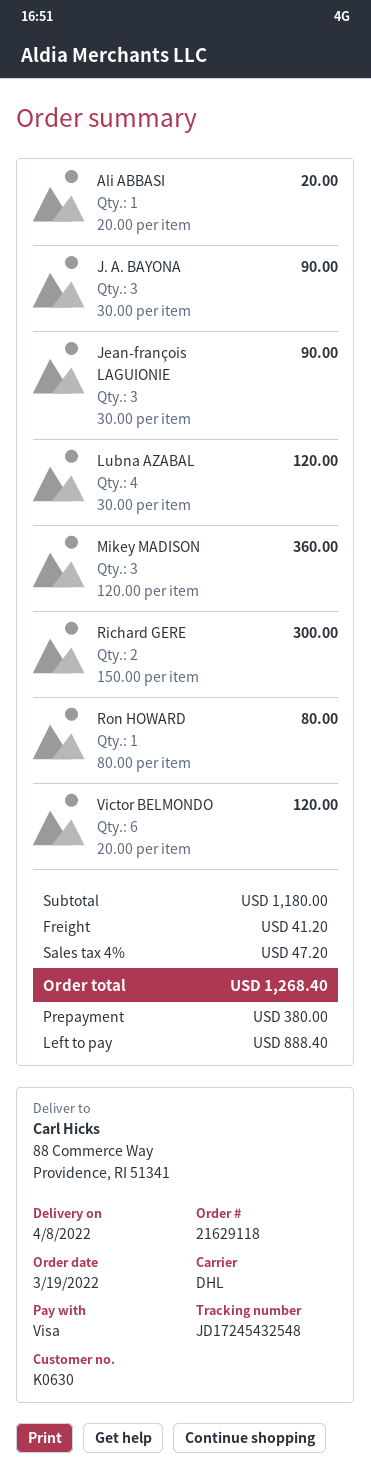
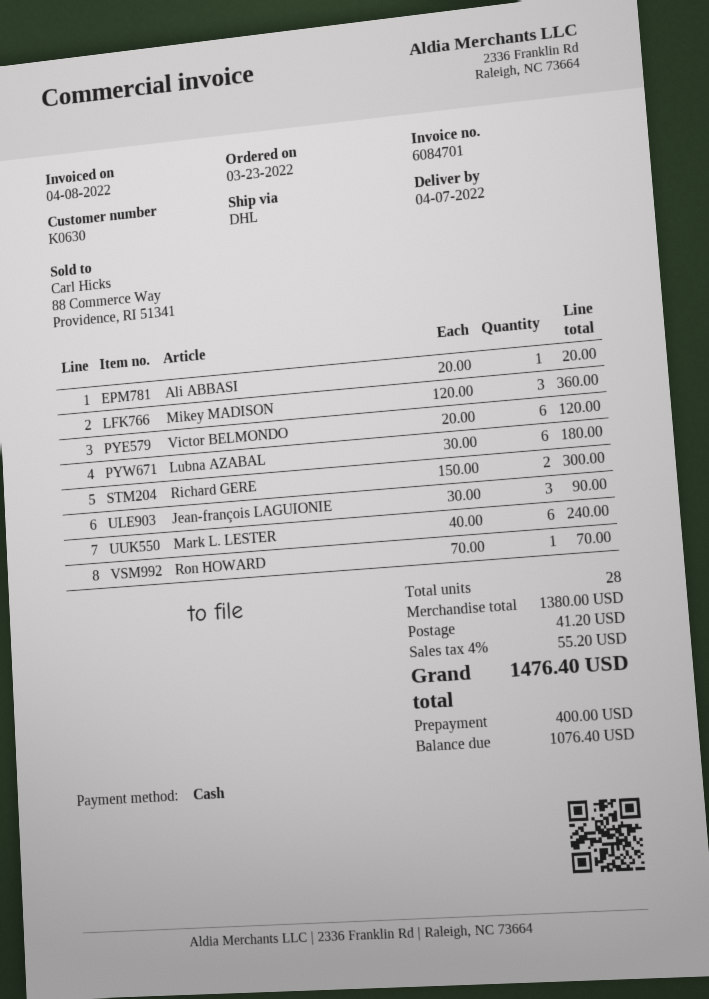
order date: 2022-03-19 -> 2022-03-23
delivery date: 2022-04-08 -> 2022-04-07
payment method: Visa -> cash
J. A. BAYONA: 3 x 30.00 = 90.00 -> none
Lubna AZABAL: 4 x 30.00 = 120.00 -> 6 x 30.00 = 180.00
Ron HOWARD: 1 x 80.00 = 80.00 -> 1 x 70.00 = 70.00
Mark L. LESTER: none -> 6 x 40.00 = 240.00
subtotal: 1180.00 -> 1380.00
tax: 4% = 47.20 -> 4% = 55.20
total: 1268.40 -> 1476.40
deposit: 380.00 -> 400.00
balance: 888.40 -> 1076.40

